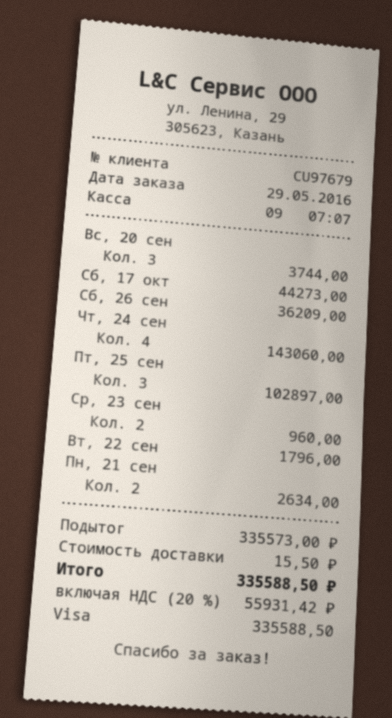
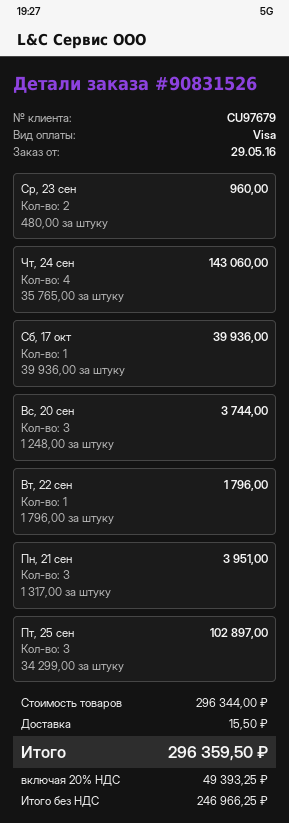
Сб, 17 окт: 1 for 44273.00 -> 1 for 39936.00
Сб, 26 сен: 1 for 36209.00 -> none
Пн, 21 сен: 2 for 2634.00 -> 3 for 3951.00
subtotal: 335573.00 -> 296344.00
tax: 20% = 55931.42 -> 20% = 49393.25
total: 335588.50 -> 296359.50

